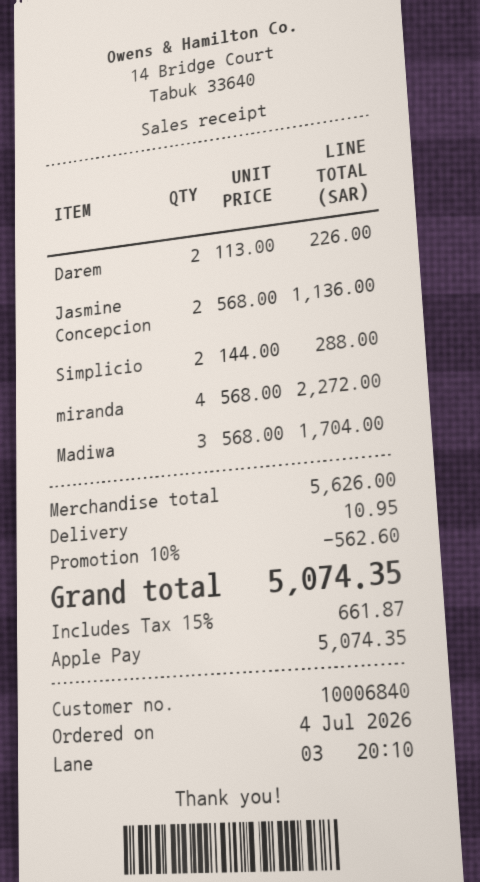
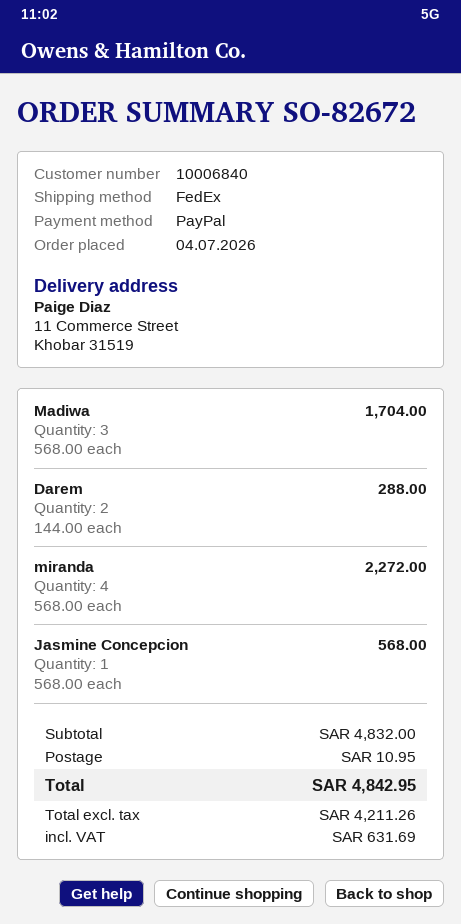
payment method: Apple Pay -> PayPal
Darem: 2 x 113.00 = 226.00 -> 2 x 144.00 = 288.00
Jasmine Concepcion: 2 x 568.00 = 1136.00 -> 1 x 568.00 = 568.00
Simplicio: 2 x 144.00 = 288.00 -> none
subtotal: 5626.00 -> 4832.00
discount: 10% = 562.60 -> none
tax: 661.87 -> 631.69
total: 5074.35 -> 4842.95

